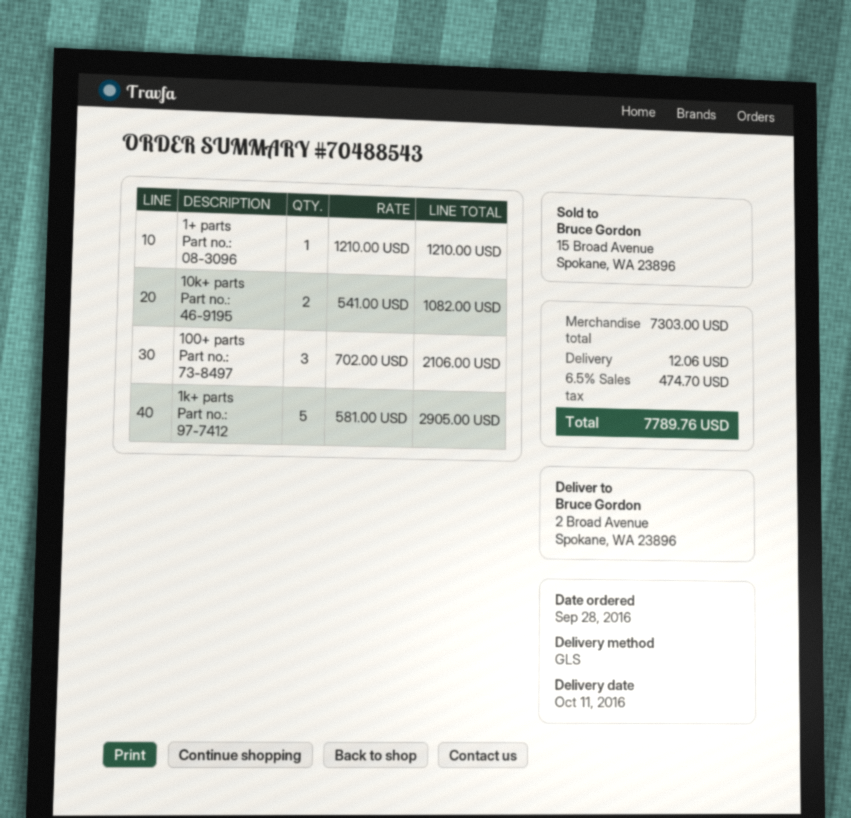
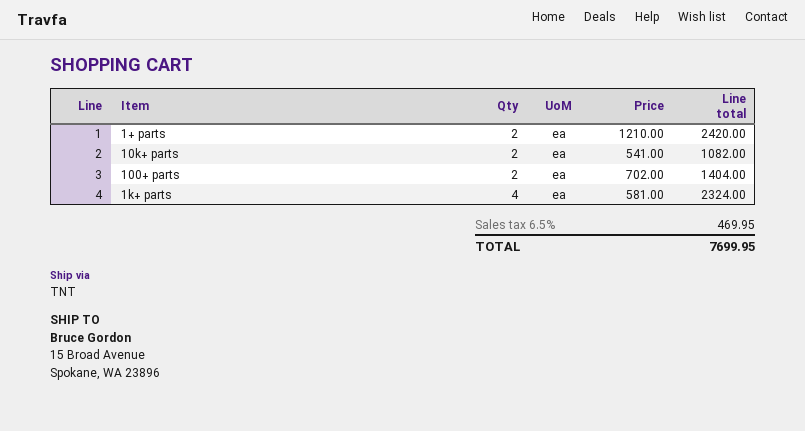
shipping method: GLS -> TNT
ship to: 2 Broad Avenue, Spokane, WA 23896 -> 15 Broad Avenue, Spokane, WA 23896
1+ parts: 1 x 1210.00 = 1210.00 -> 2 x 1210.00 = 2420.00
100+ parts: 3 x 702.00 = 2106.00 -> 2 x 702.00 = 1404.00
1k+ parts: 5 x 581.00 = 2905.00 -> 4 x 581.00 = 2324.00
shipping: 12.06 -> none
tax: 6.5% = 474.70 -> 6.5% = 469.95
total: 7789.76 -> 7699.95

